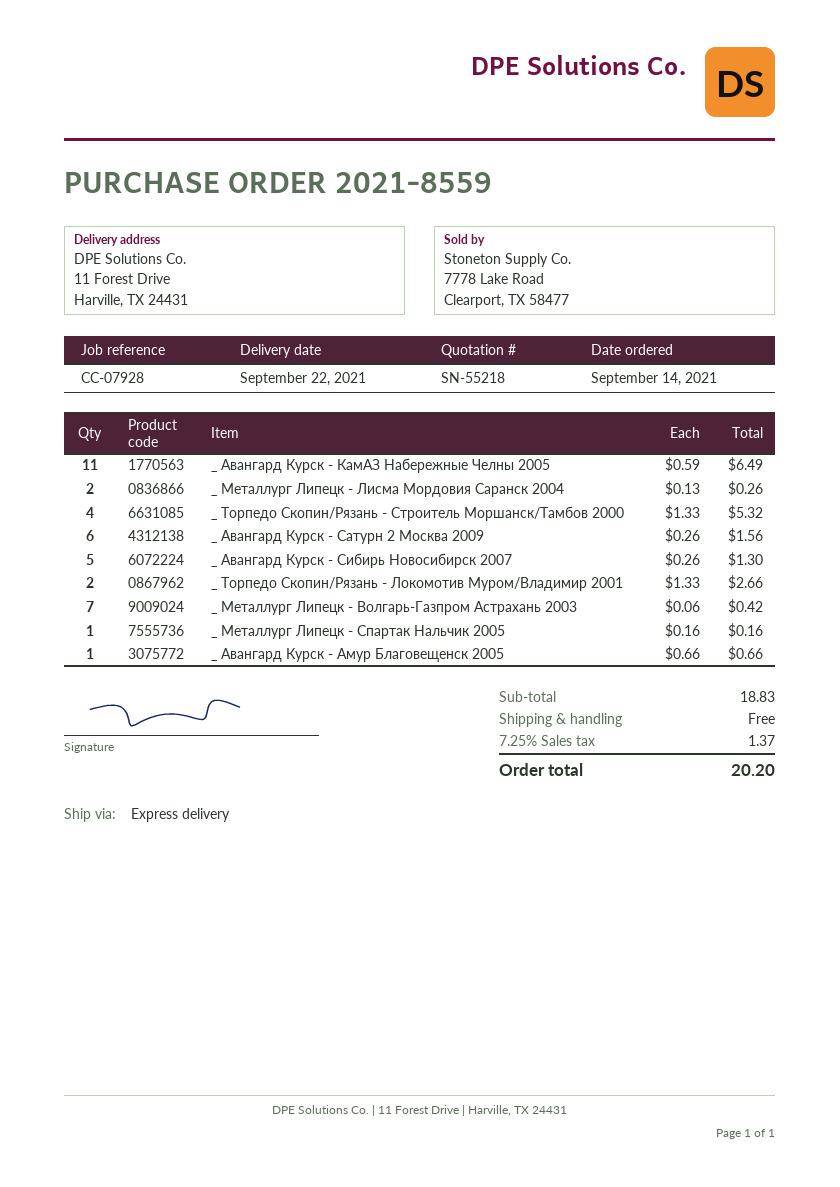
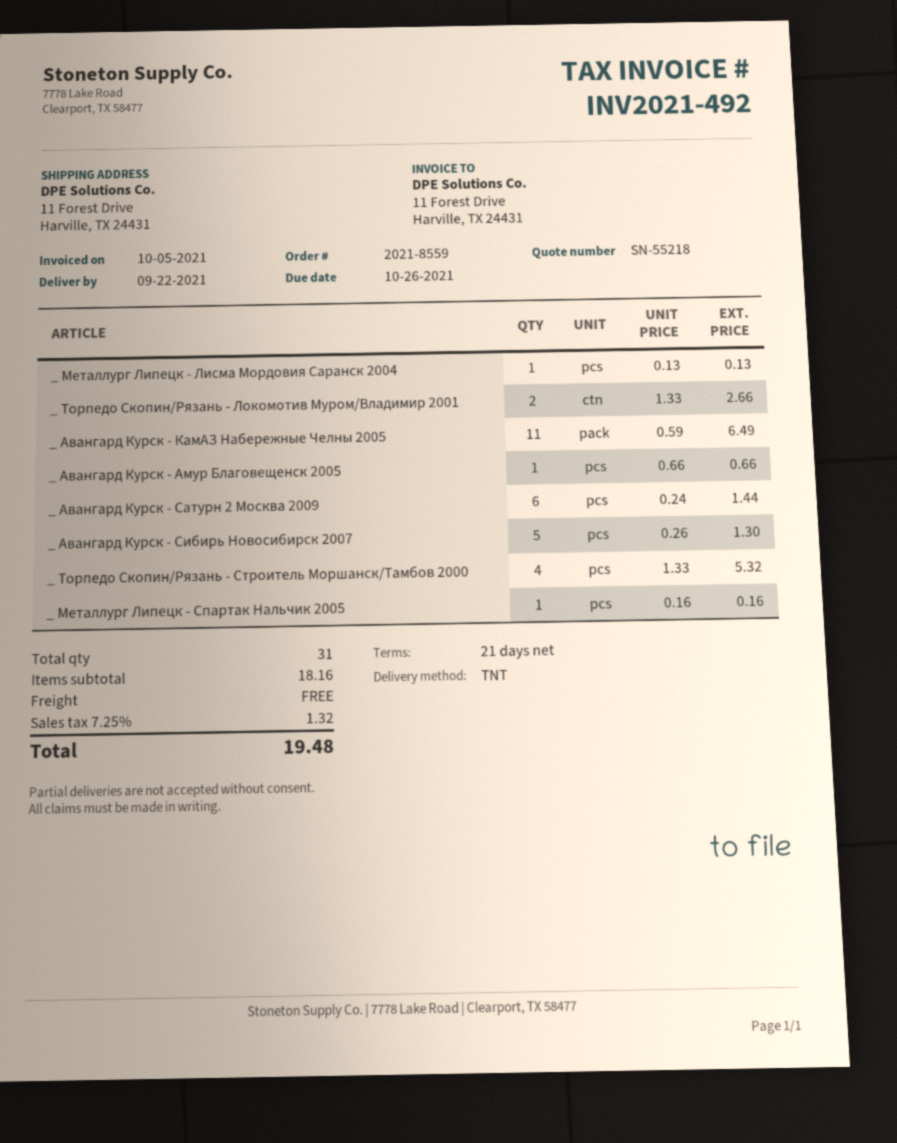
shipping method: express -> TNT
_ Металлург Липецк - Лисма Мордовия Саранск 2004: 2 x 0.13 = 0.26 -> 1 x 0.13 = 0.13
_ Авангард Курск - Сатурн 2 Москва 2009: 6 x 0.26 = 1.56 -> 6 x 0.24 = 1.44
_ Металлург Липецк - Волгарь-Газпром Астрахань 2003: 7 x 0.06 = 0.42 -> none
subtotal: 18.83 -> 18.16
tax: 7.25% = 1.37 -> 7.25% = 1.32
total: 20.20 -> 19.48

